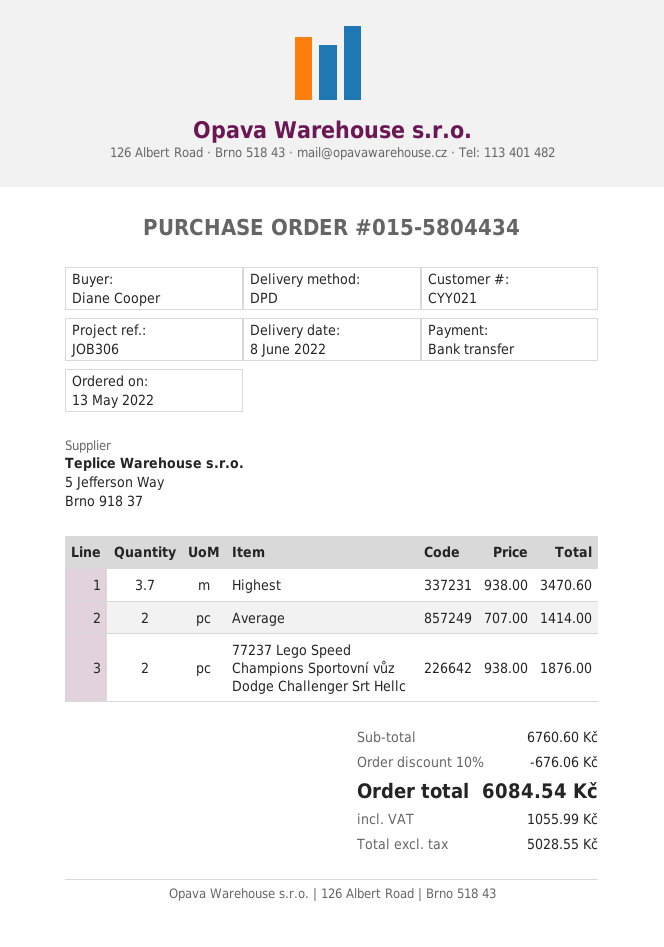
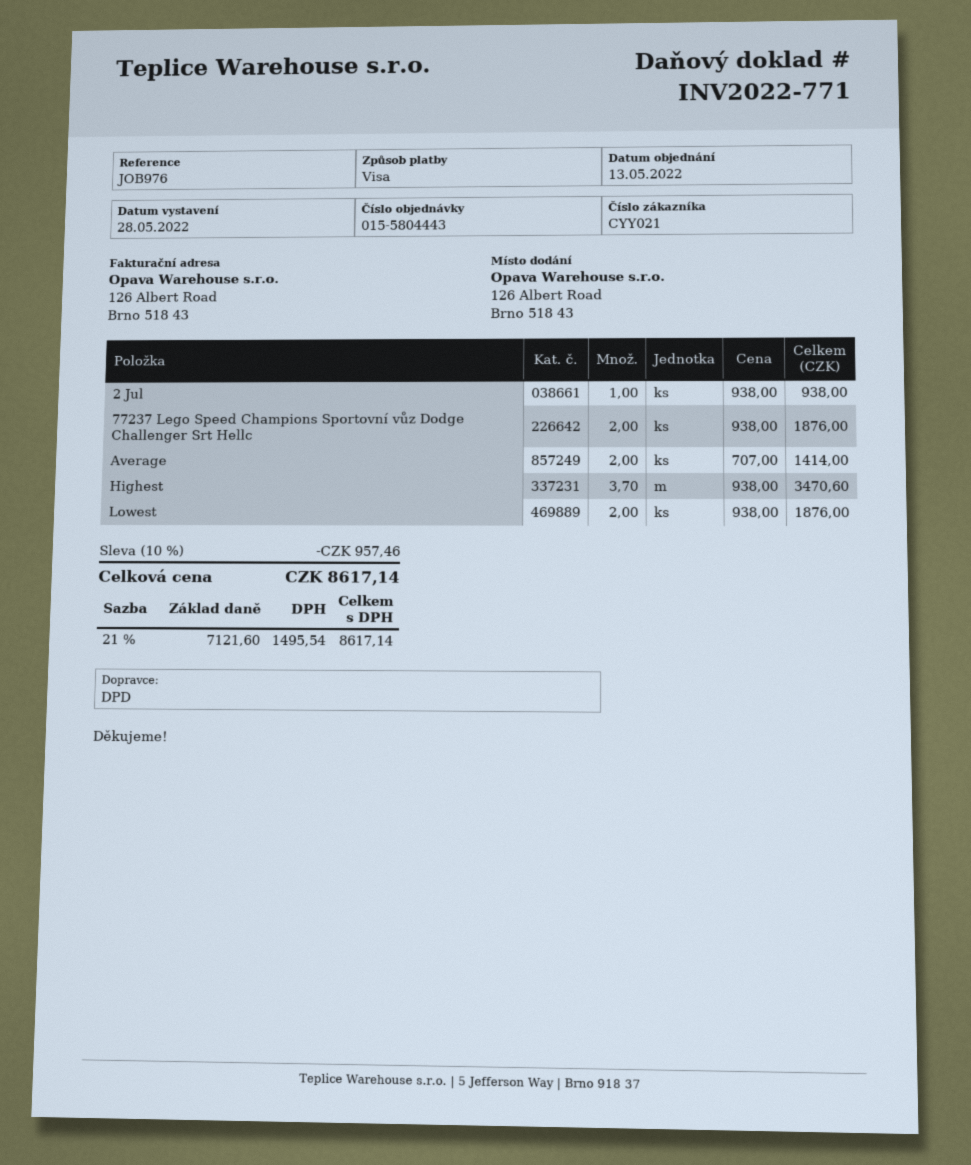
order number: 015-5804434 -> 015-5804443
reference: JOB306 -> JOB976
payment method: bank transfer -> Visa
2 Jul: none -> 1 x 938.00 = 938.00
Lowest: none -> 2 x 938.00 = 1876.00
discount: 10% = 676.06 -> 10% = 957.46
net: 5028.55 -> 7121.60
tax: 1055.99 -> 1495.54
total: 6084.54 -> 8617.14

